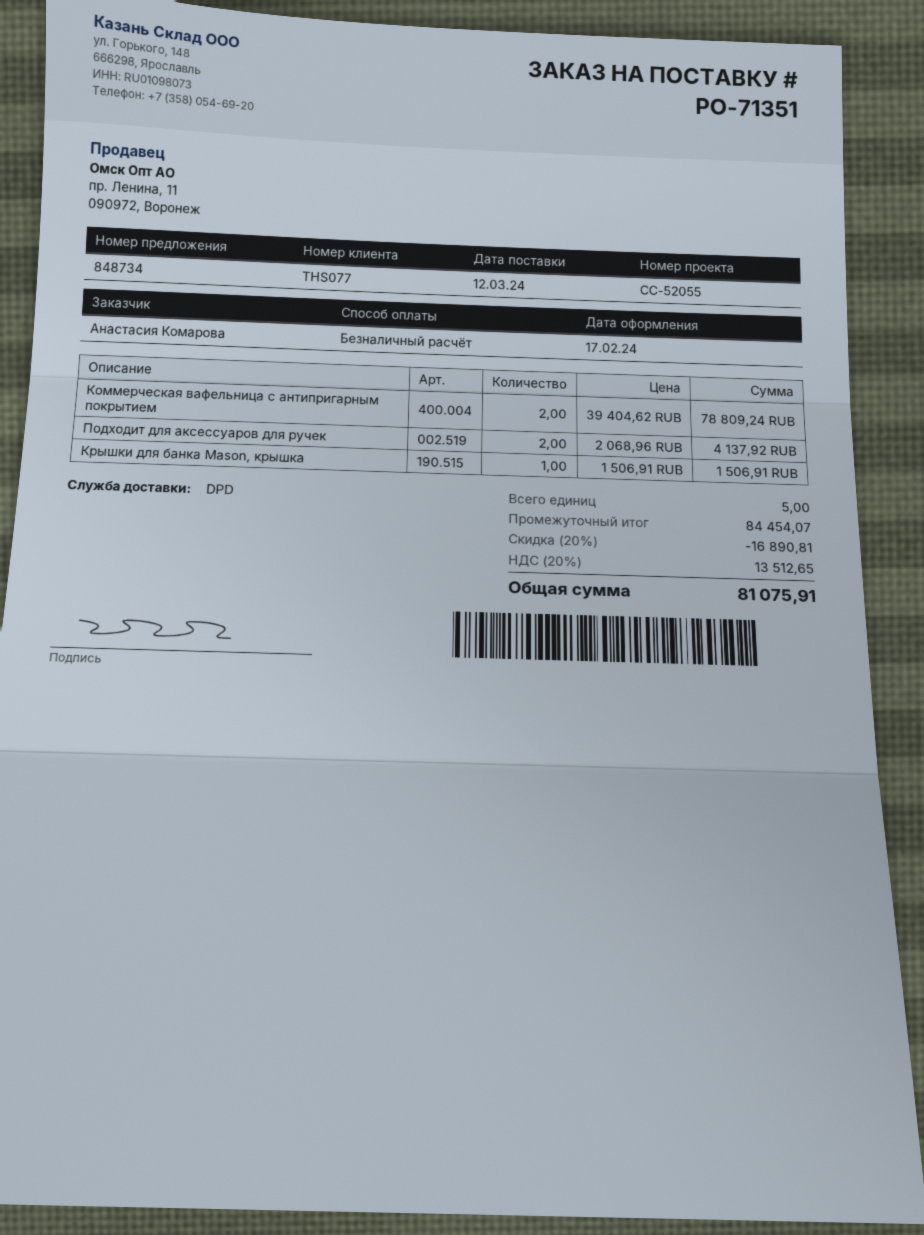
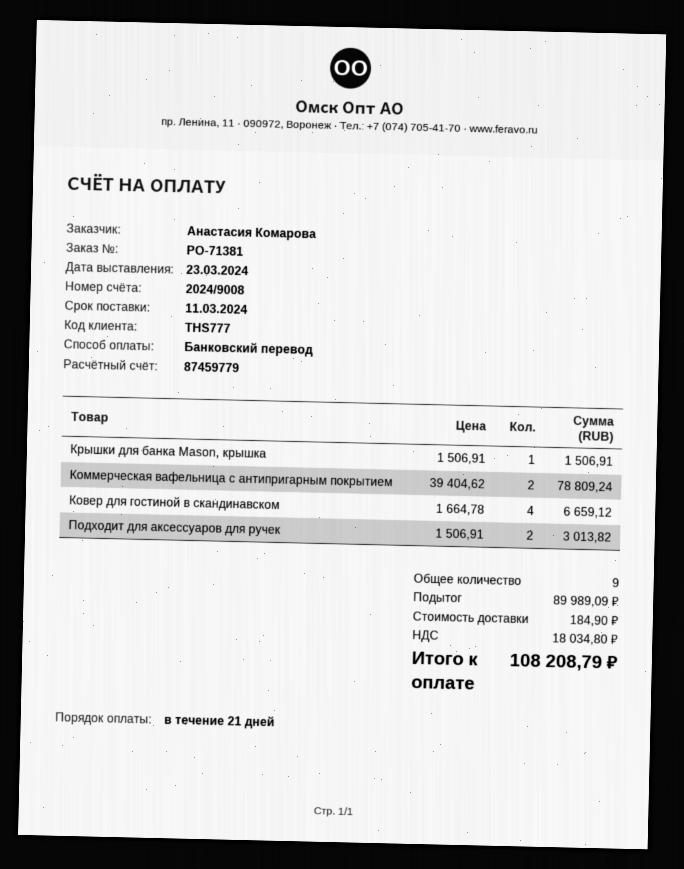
order number: PO-71351 -> PO-71381
delivery date: 2024-03-12 -> 2024-03-11
customer number: THS077 -> THS777
Подходит для аксессуаров для ручек: 2 x 2068.96 = 4137.92 -> 2 x 1506.91 = 3013.82
Ковер для гостиной в скандинавском: none -> 4 x 1664.78 = 6659.12
total quantity: 5 -> 9
subtotal: 84454.07 -> 89989.09
discount: 20% = 16890.81 -> none
shipping: none -> 184.90
tax: 13512.65 -> 18034.80
total: 81075.91 -> 108208.79

